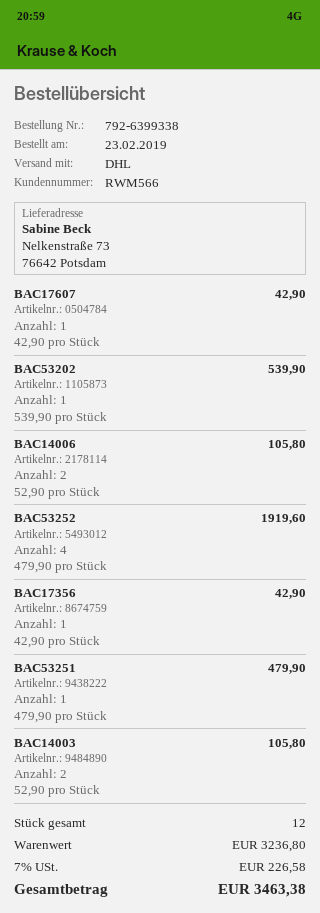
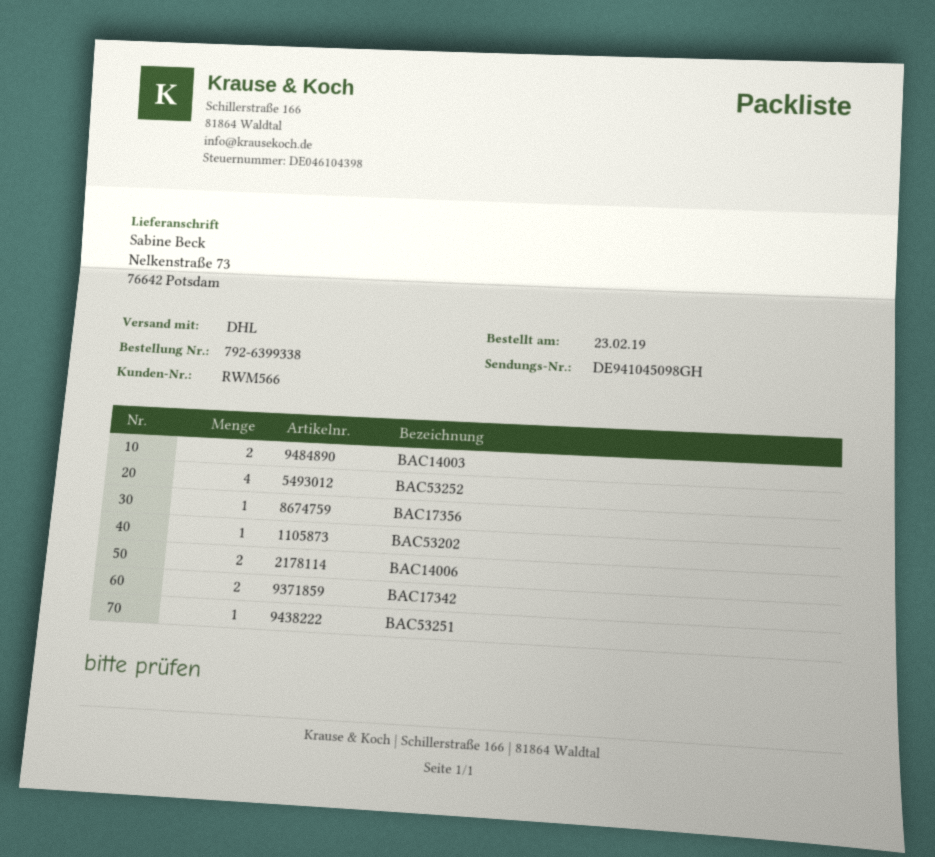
BAC17607: 1 -> none
BAC17342: none -> 2

